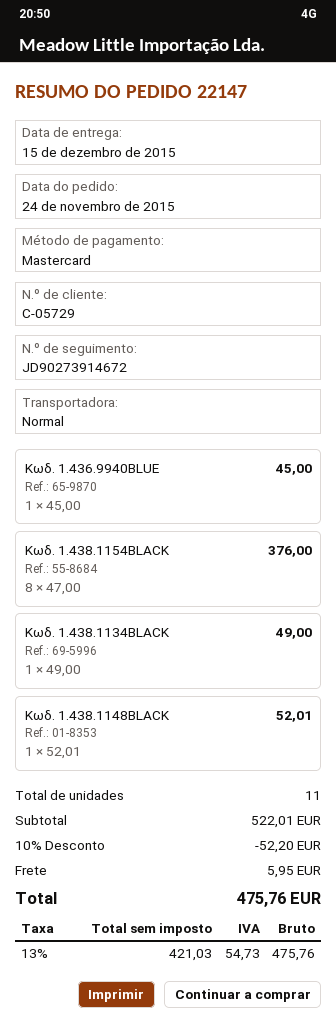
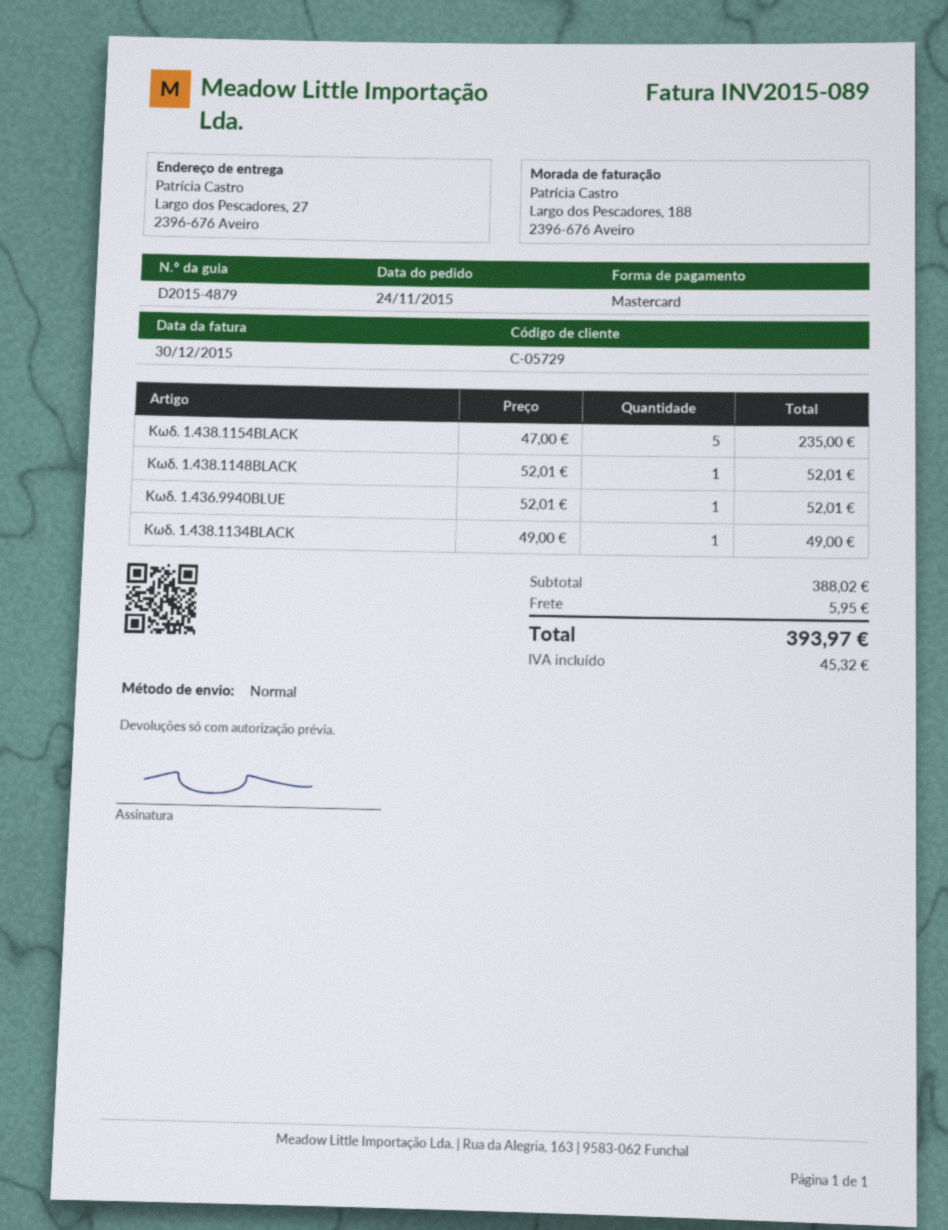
Κωδ. 1.436.9940BLUE: 1 x 45.00 = 45.00 -> 1 x 52.01 = 52.01
Κωδ. 1.438.1154BLACK: 8 x 47.00 = 376.00 -> 5 x 47.00 = 235.00
subtotal: 522.01 -> 388.02
discount: 10% = 52.20 -> none
tax: 54.73 -> 45.32
total: 475.76 -> 393.97

